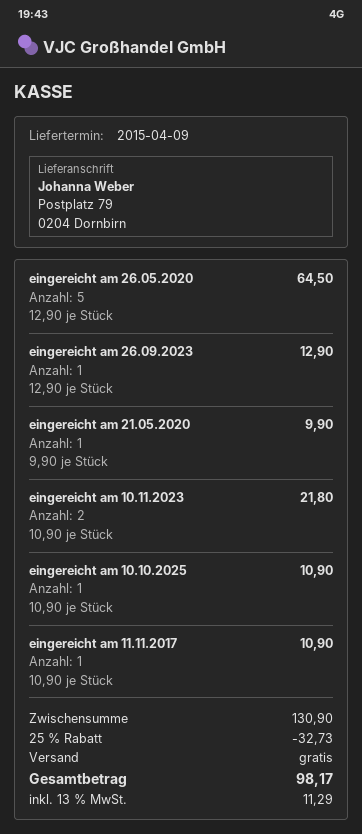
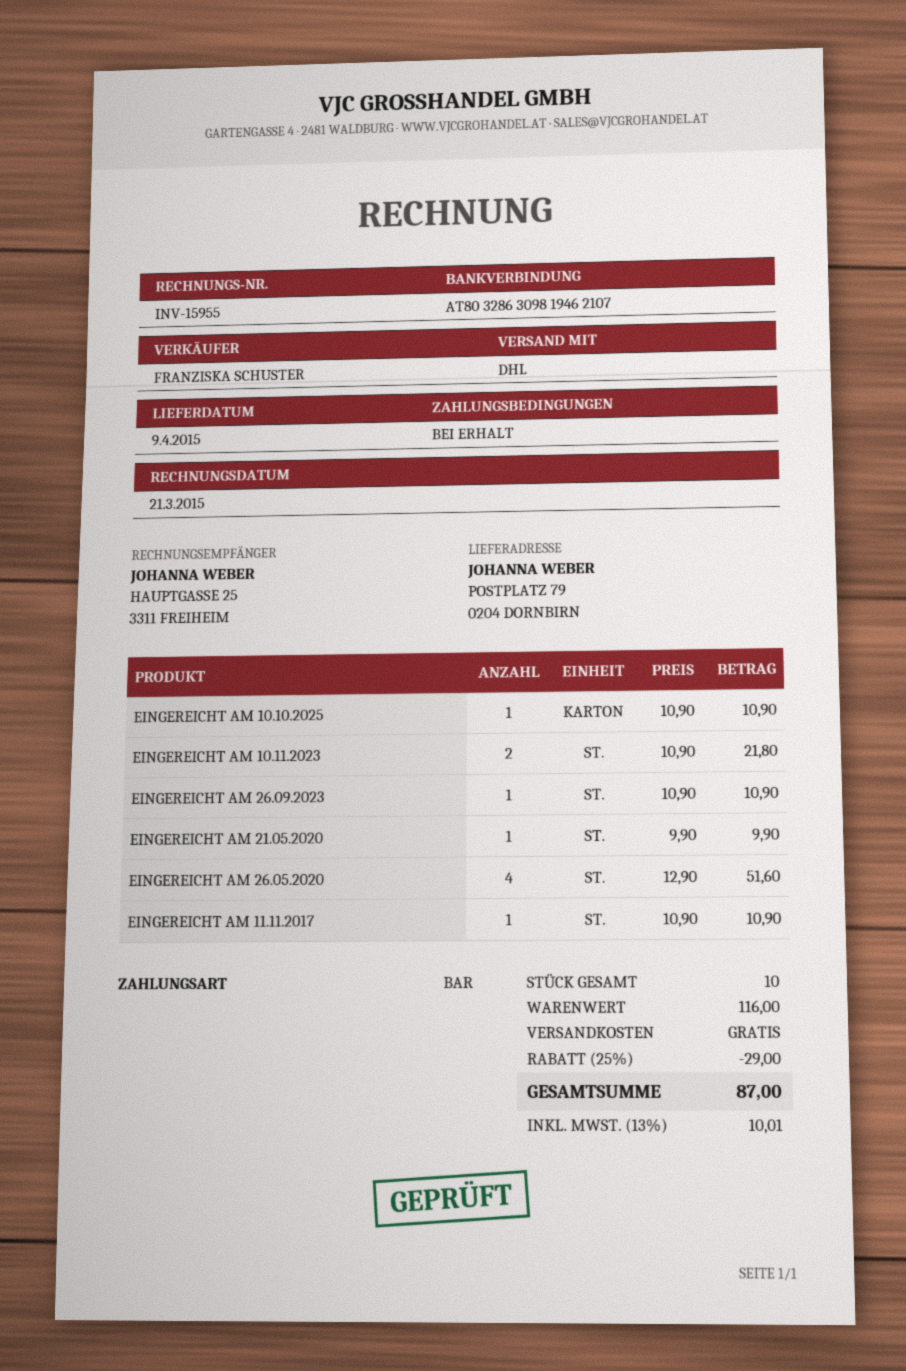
eingereicht am 26.05.2020: 5 x 12.90 = 64.50 -> 4 x 12.90 = 51.60
eingereicht am 26.09.2023: 1 x 12.90 = 12.90 -> 1 x 10.90 = 10.90
subtotal: 130.90 -> 116.00
discount: 25% = 32.73 -> 25% = 29.00
tax: 13% = 11.29 -> 13% = 10.01
total: 98.17 -> 87.00

